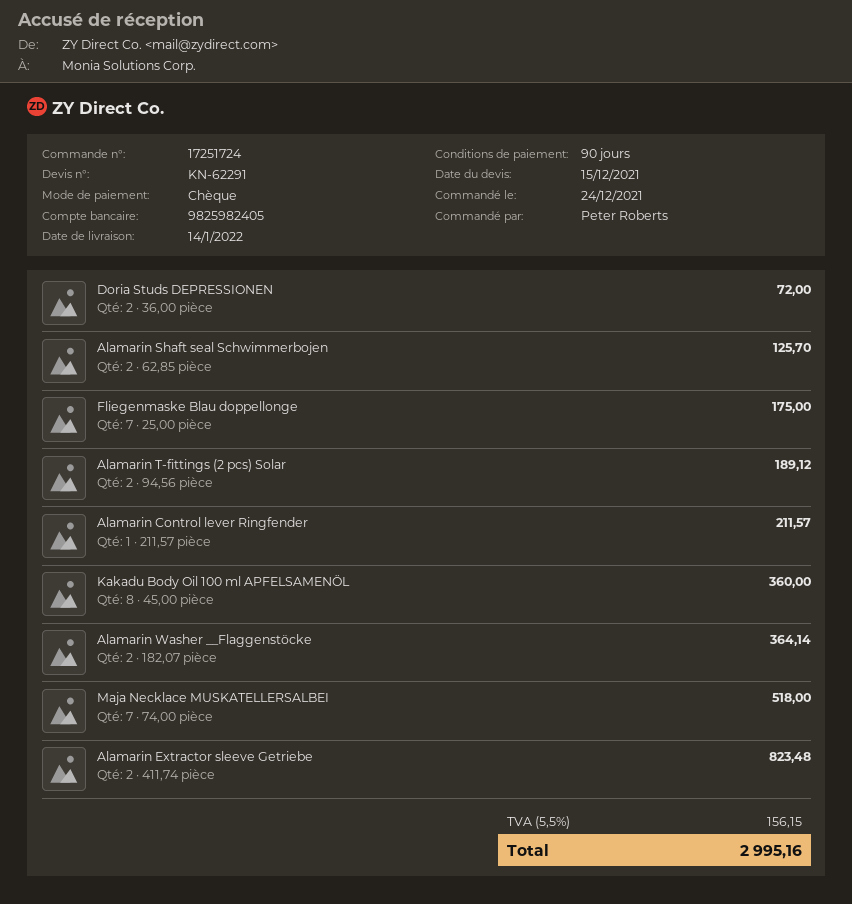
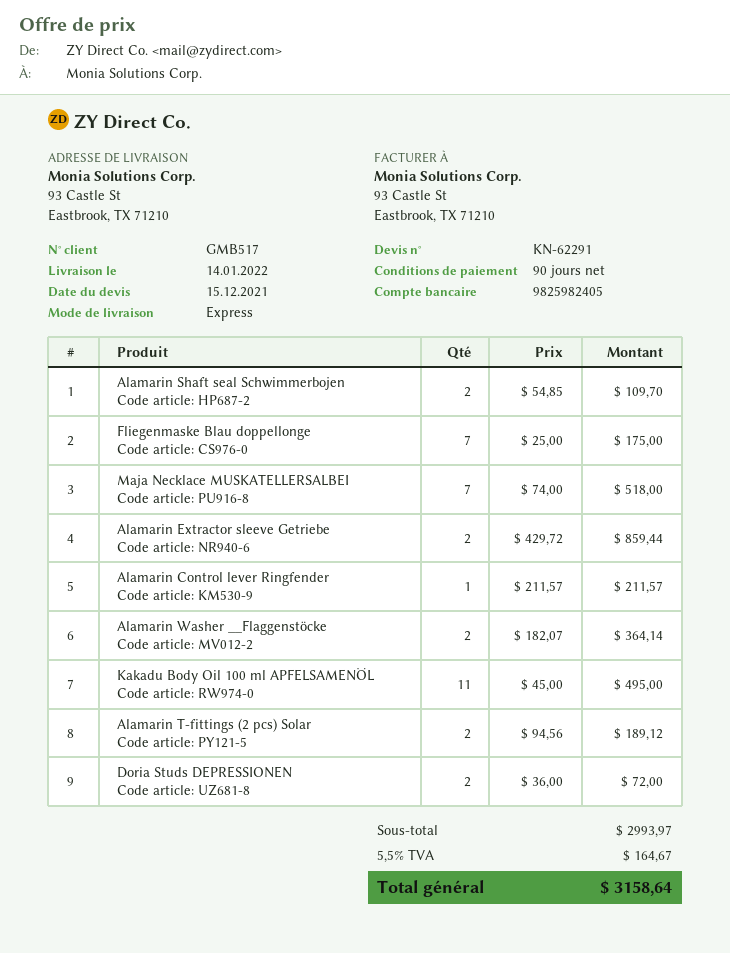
Alamarin Shaft seal Schwimmerbojen: 2 x 62.85 = 125.70 -> 2 x 54.85 = 109.70
Kakadu Body Oil 100 ml APFELSAMENÖL: 8 x 45.00 = 360.00 -> 11 x 45.00 = 495.00
Alamarin Extractor sleeve Getriebe: 2 x 411.74 = 823.48 -> 2 x 429.72 = 859.44
tax: 5.5% = 156.15 -> 5.5% = 164.67
total: 2995.16 -> 3158.64

